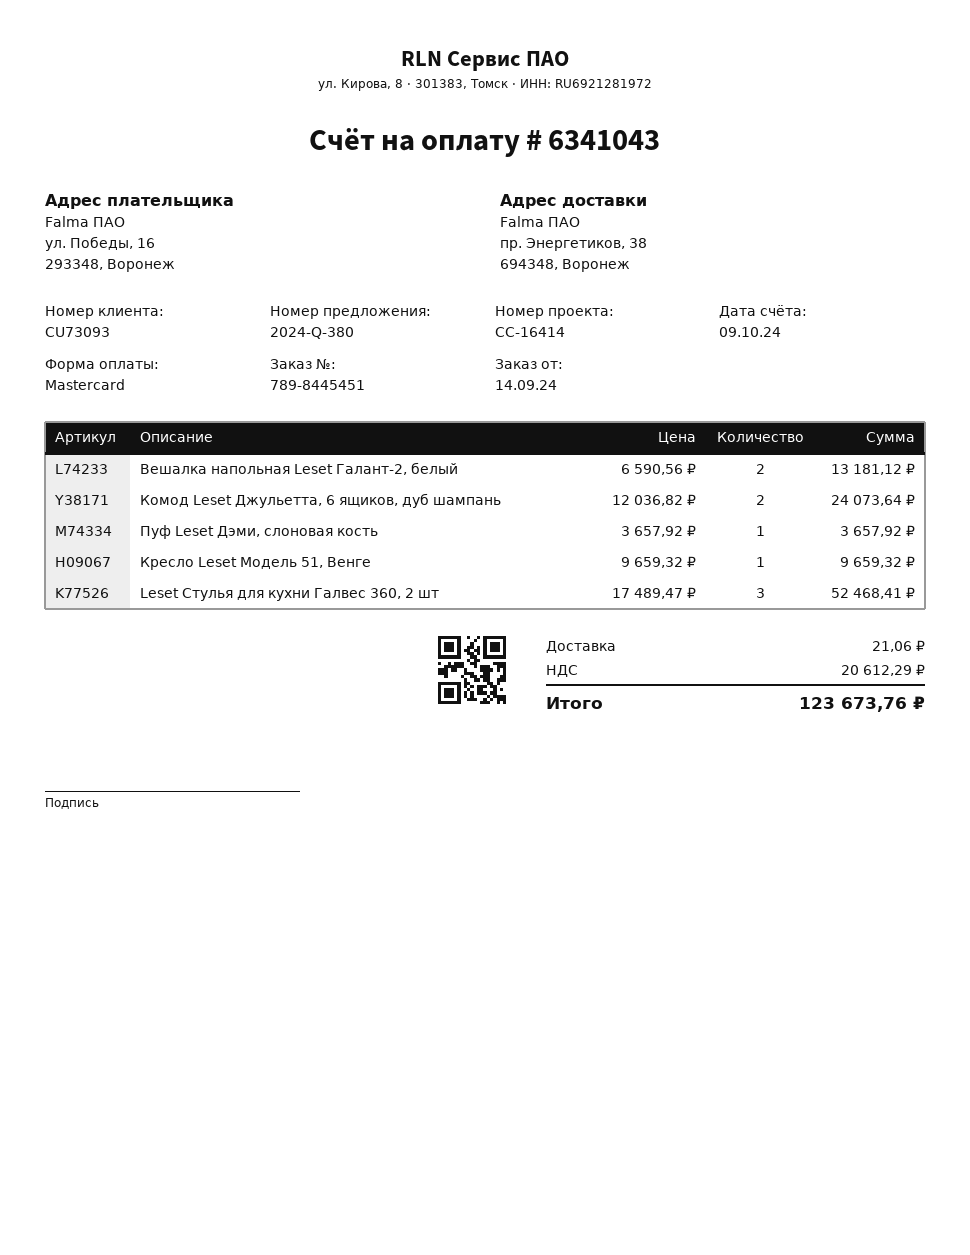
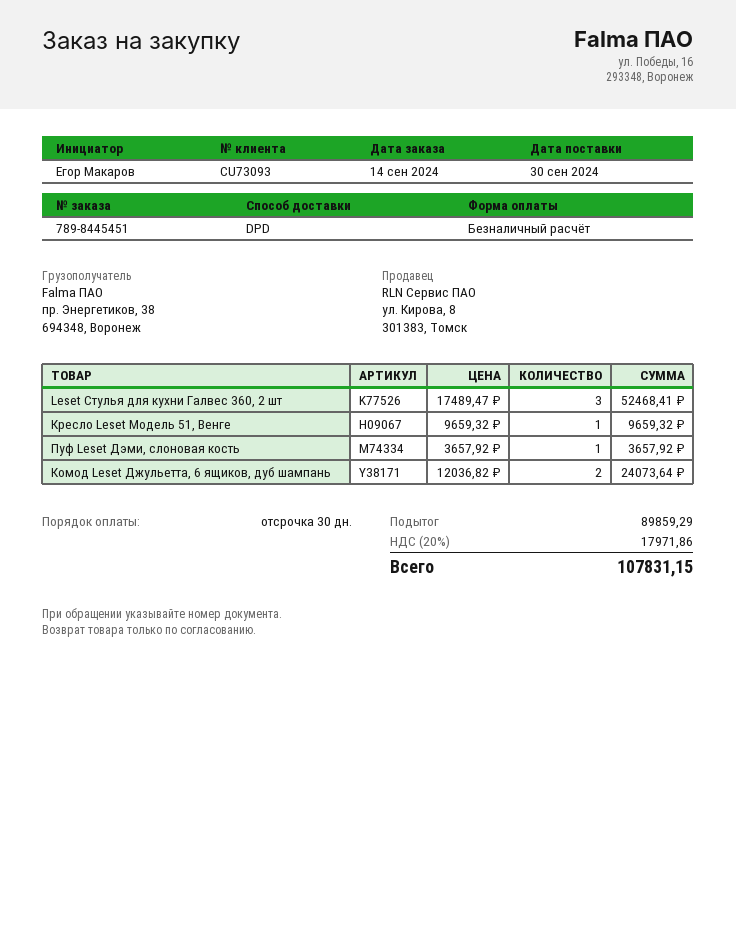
payment method: Mastercard -> bank transfer
Вешалка напольная Leset Галант-2, белый: 2 x 6590.56 = 13181.12 -> none
shipping: 21.06 -> none
tax: 20612.29 -> 17971.86
total: 123673.76 -> 107831.15

